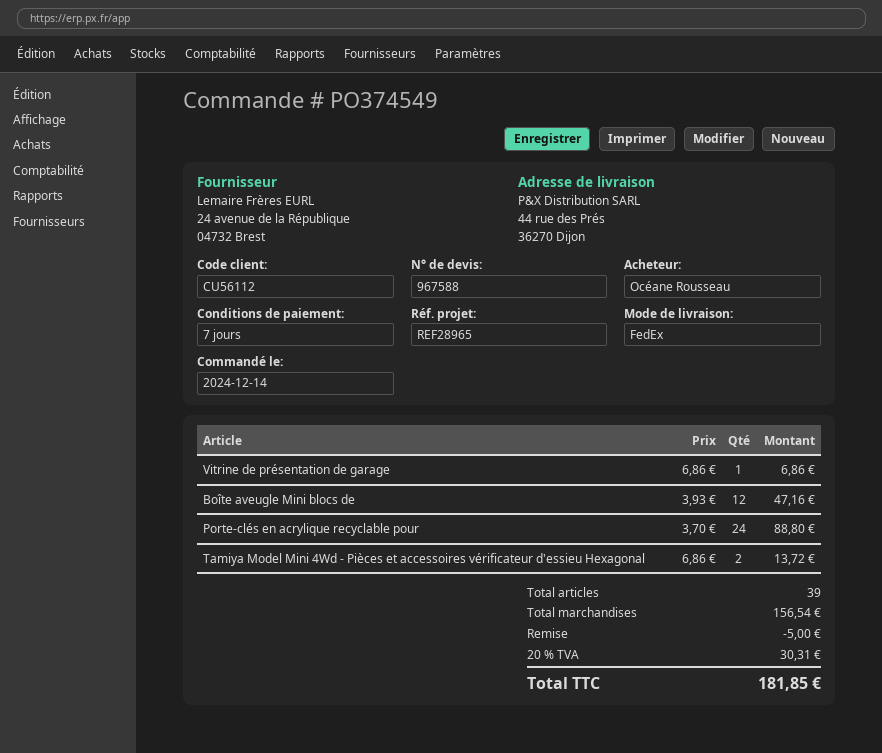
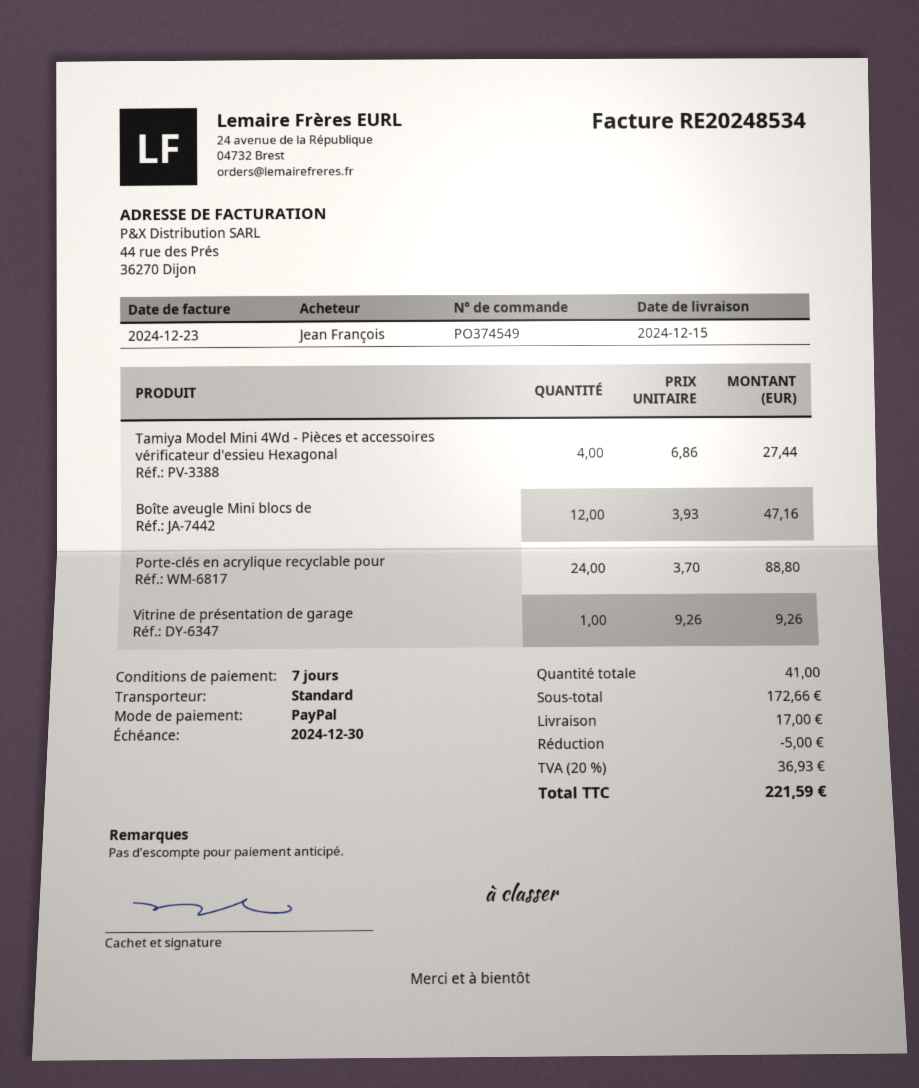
ordered by: Océane Rousseau -> Jean François
shipping method: FedEx -> standard
Vitrine de présentation de garage: 1 x 6.86 = 6.86 -> 1 x 9.26 = 9.26
Tamiya Model Mini 4Wd - Pièces et accessoires vérificateur d'essieu Hexagonal: 2 x 6.86 = 13.72 -> 4 x 6.86 = 27.44
total quantity: 39 -> 41
subtotal: 156.54 -> 172.66
shipping: none -> 17.00
tax: 20% = 30.31 -> 20% = 36.93
total: 181.85 -> 221.59

